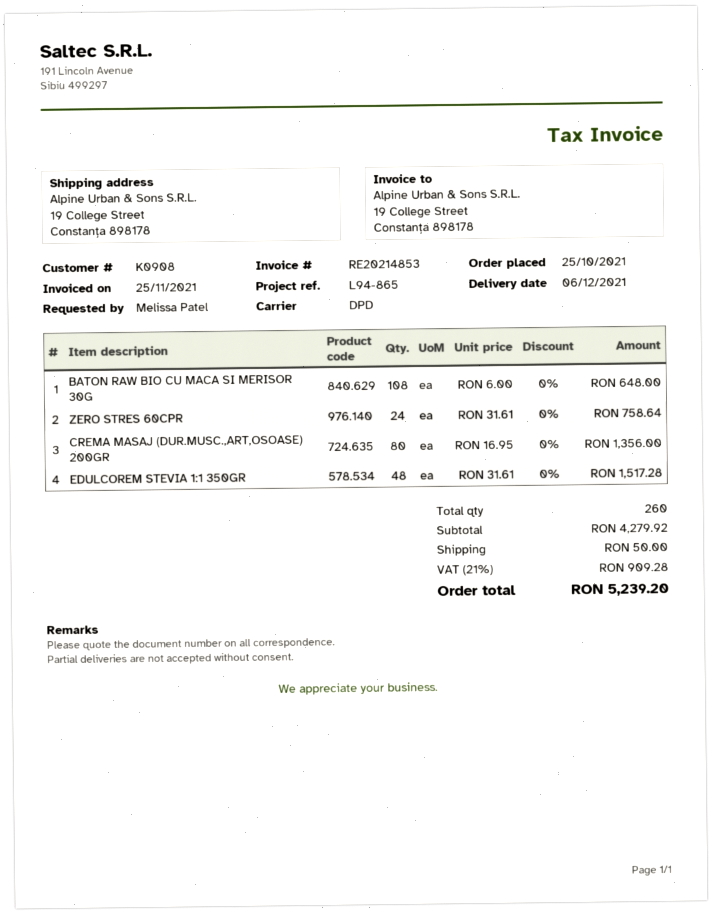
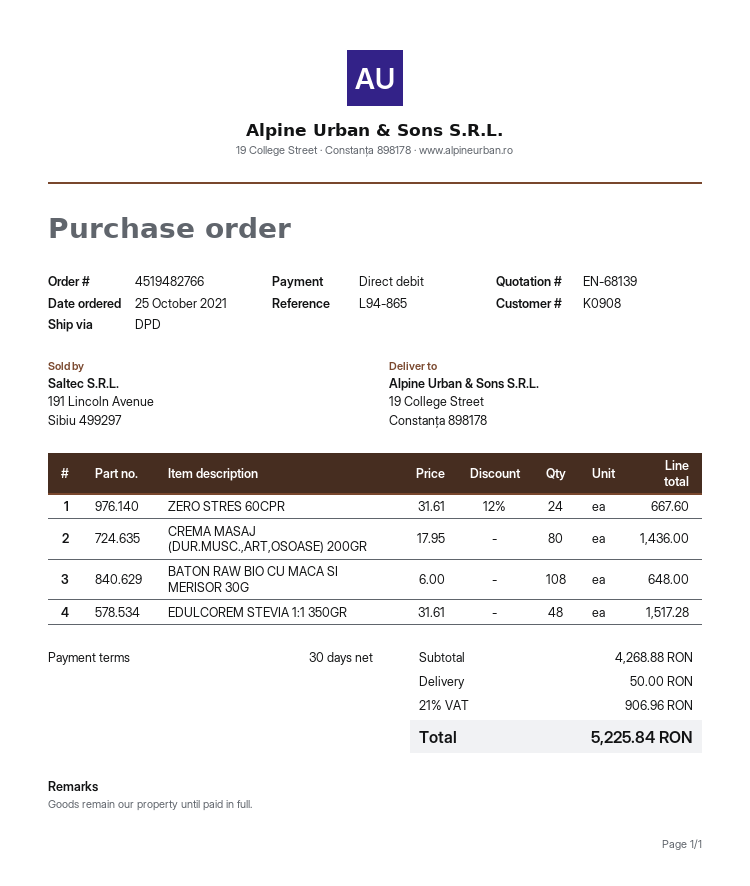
ZERO STRES 60CPR: 24 x 31.61 = 758.64 -> 24 x 31.61 - 12% = 667.60
CREMA MASAJ (DUR.MUSC.,ART,OSOASE) 200GR: 80 x 16.95 = 1356.00 -> 80 x 17.95 = 1436.00
subtotal: 4279.92 -> 4268.88
tax: 21% = 909.28 -> 21% = 906.96
total: 5239.20 -> 5225.84

